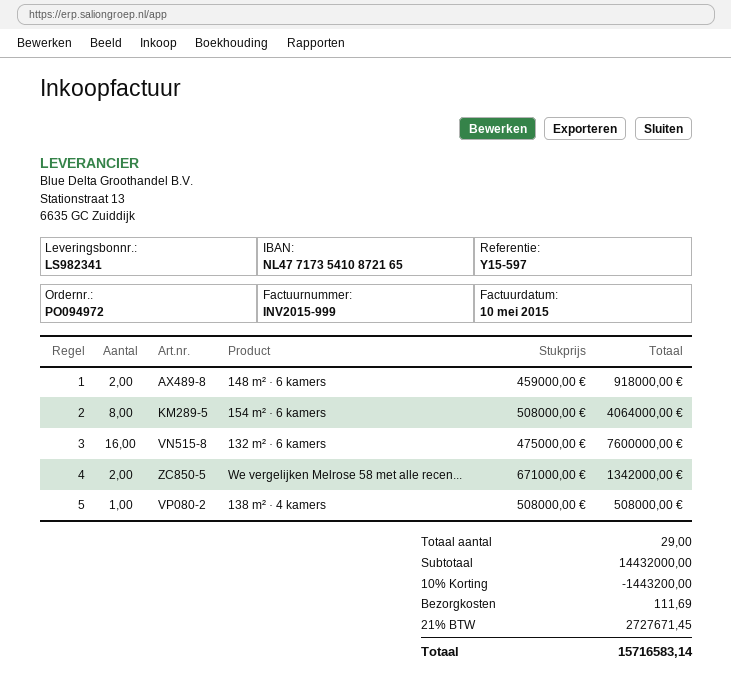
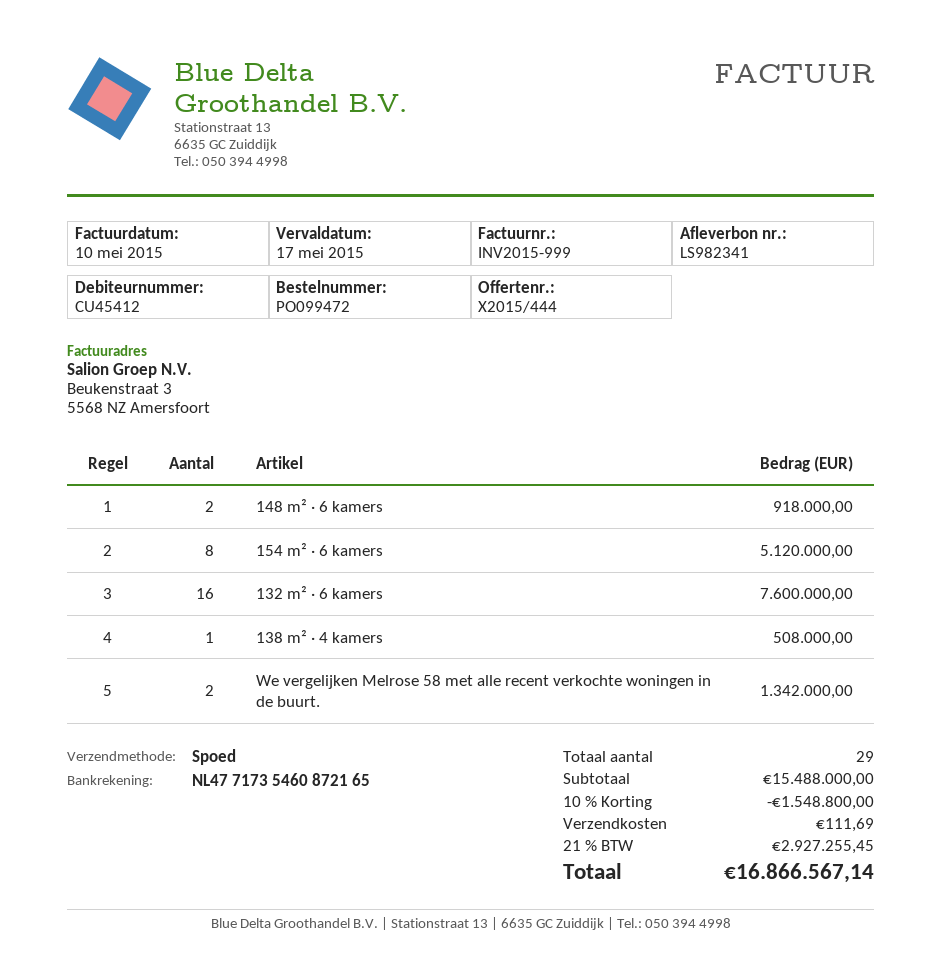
order number: PO094972 -> PO099472
bank account: NL4771735410872165 -> NL4771735460872165
154 m² · 6 kamers: 8 for 4064000.00 -> 8 for 5120000.00
subtotal: 14432000.00 -> 15488000.00
discount: 10% = 1443200.00 -> 10% = 1548800.00
tax: 21% = 2727671.45 -> 21% = 2927255.45
total: 15716583.14 -> 16866567.14

